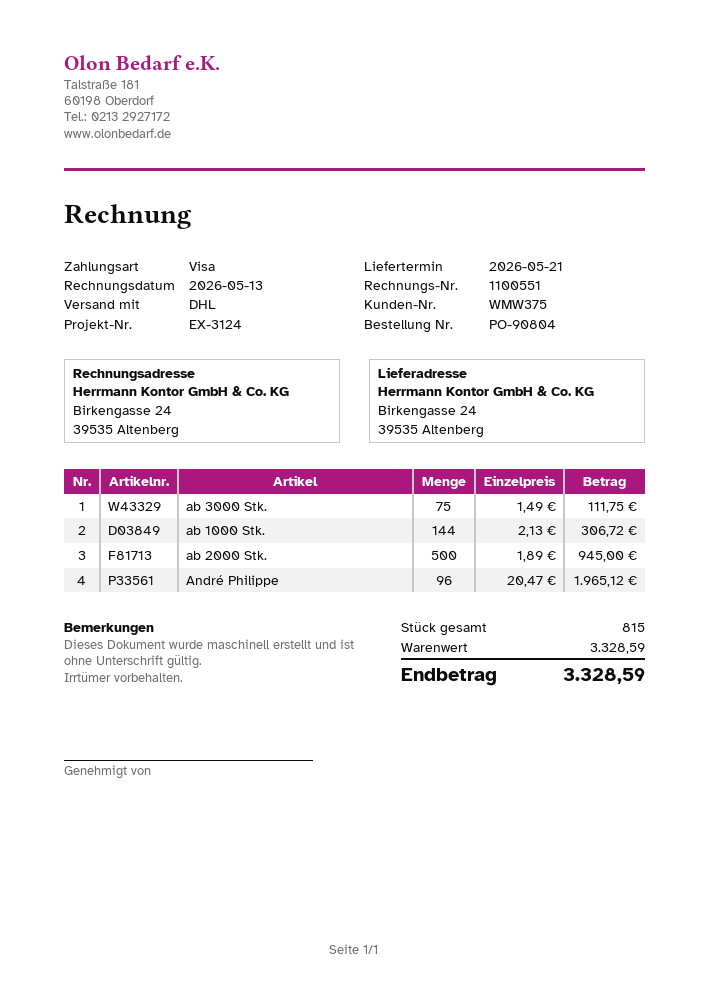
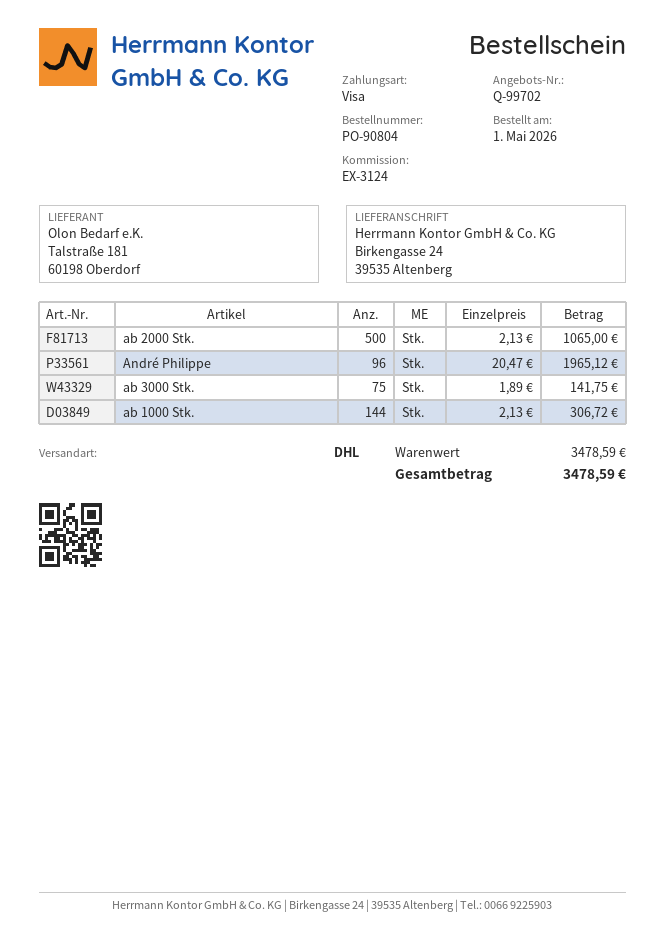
ab 3000 Stk.: 75 x 1.49 = 111.75 -> 75 x 1.89 = 141.75
ab 2000 Stk.: 500 x 1.89 = 945.00 -> 500 x 2.13 = 1065.00
subtotal: 3328.59 -> 3478.59
total: 3328.59 -> 3478.59

